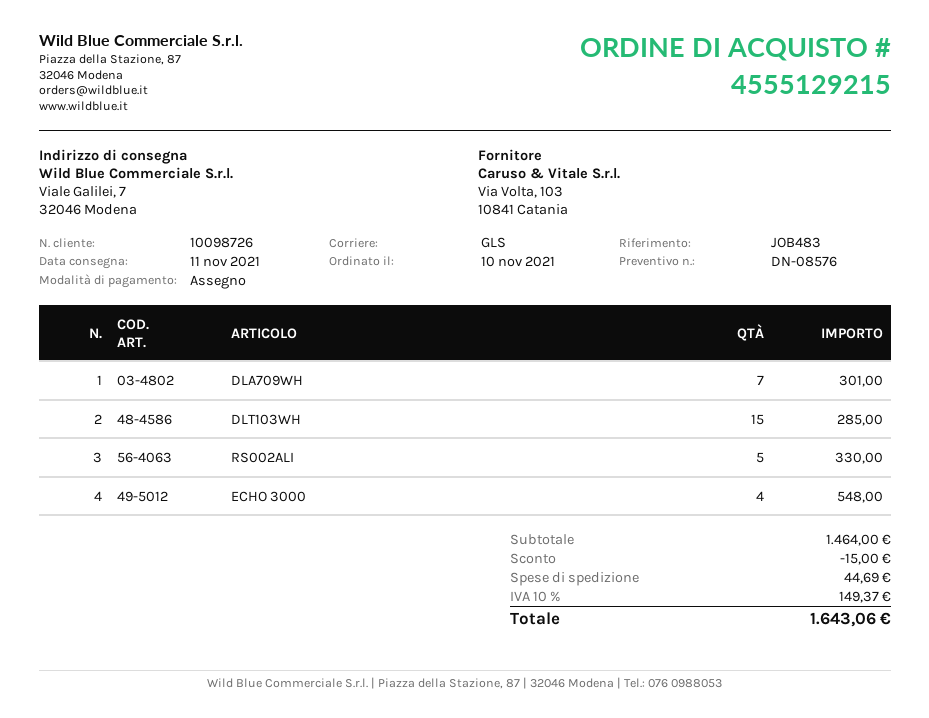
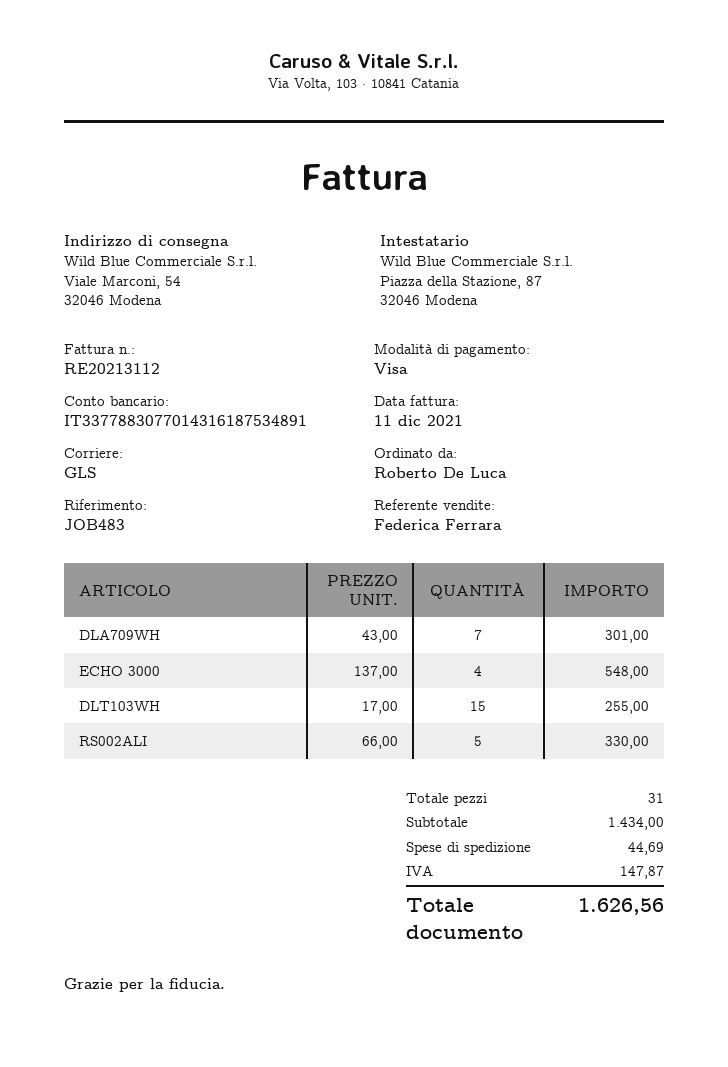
payment method: cheque -> Visa
ship to: Viale Galilei, 7, 32046 Modena -> Viale Marconi, 54, 32046 Modena
DLT103WH: 15 for 285.00 -> 15 for 255.00
subtotal: 1464.00 -> 1434.00
discount: 15.00 -> none
tax: 149.37 -> 147.87
total: 1643.06 -> 1626.56

